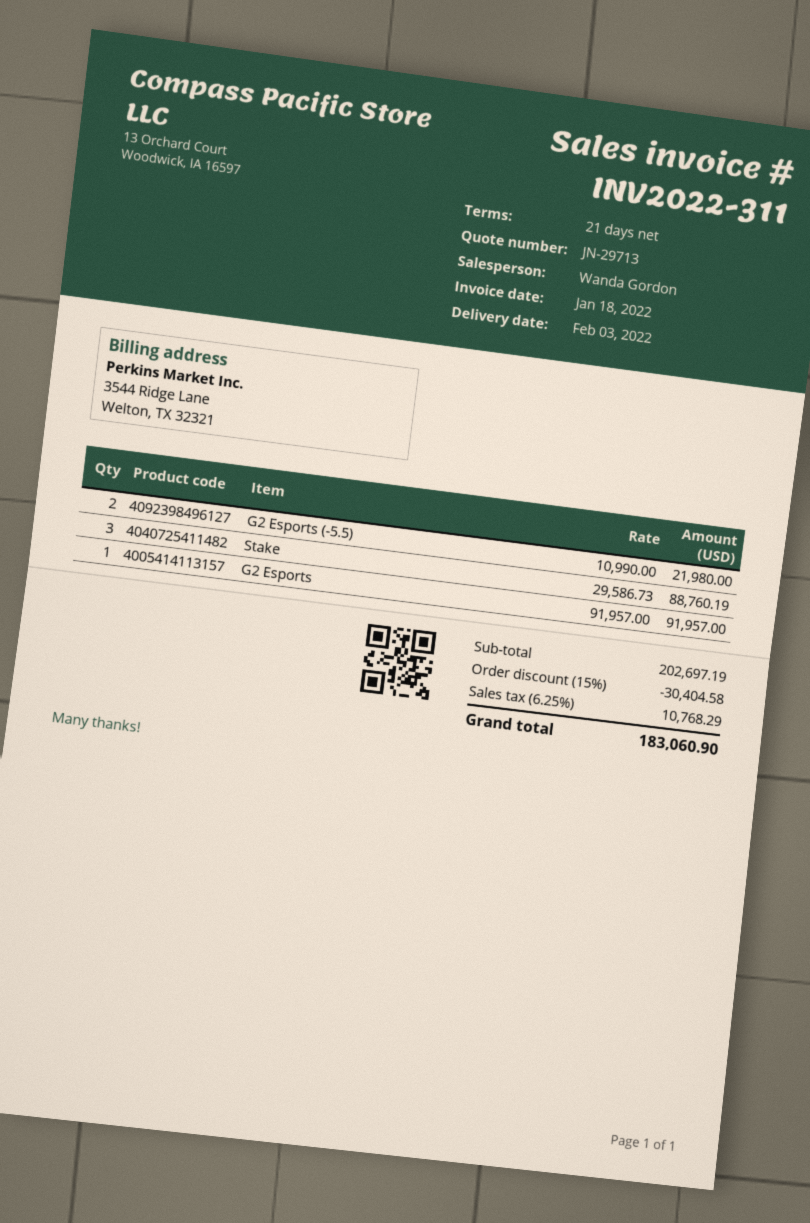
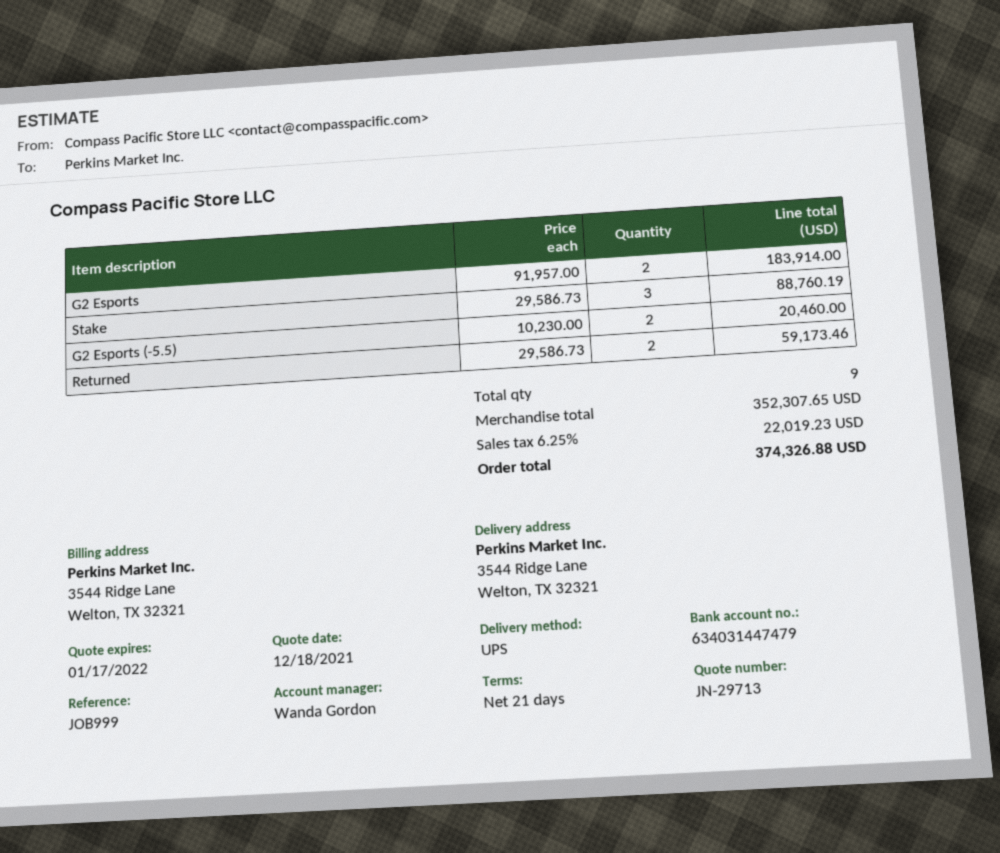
G2 Esports (-5.5): 2 x 10990.00 = 21980.00 -> 2 x 10230.00 = 20460.00
G2 Esports: 1 x 91957.00 = 91957.00 -> 2 x 91957.00 = 183914.00
Returned: none -> 2 x 29586.73 = 59173.46
subtotal: 202697.19 -> 352307.65
discount: 15% = 30404.58 -> none
tax: 6.25% = 10768.29 -> 6.25% = 22019.23
total: 183060.90 -> 374326.88

